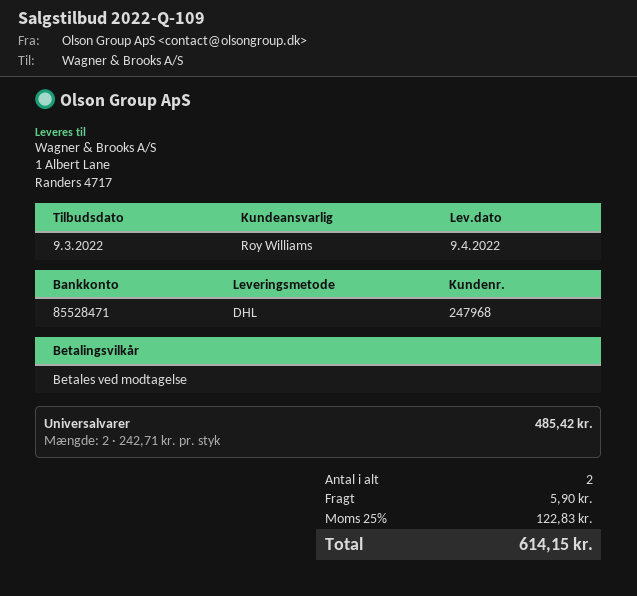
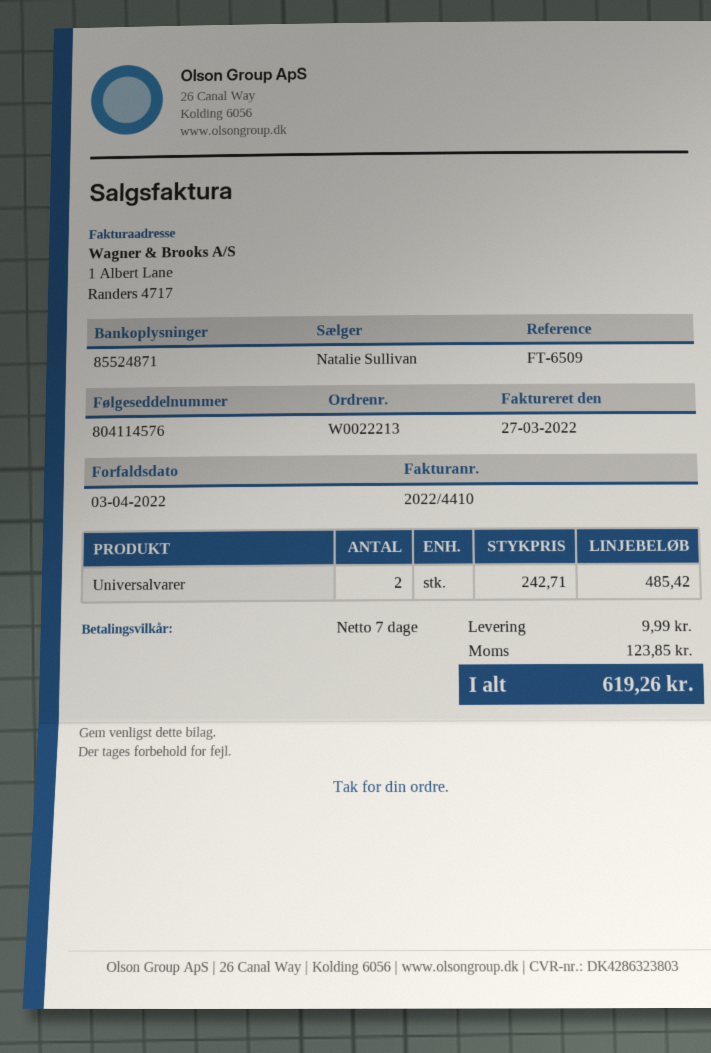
payment terms: on receipt -> 7 days
sales rep: Roy Williams -> Natalie Sullivan
bank account: 85528471 -> 85524871
shipping: 5.90 -> 9.99
tax: 122.83 -> 123.85
total: 614.15 -> 619.26

